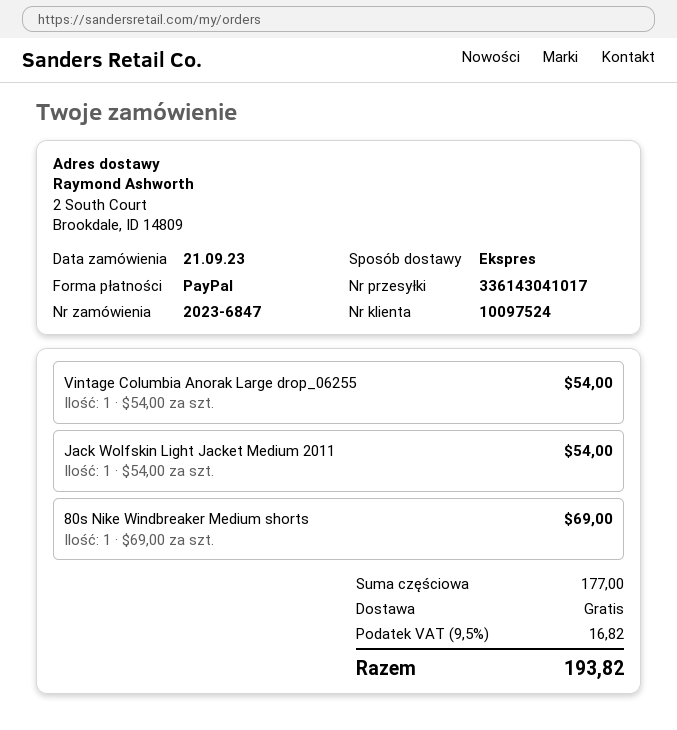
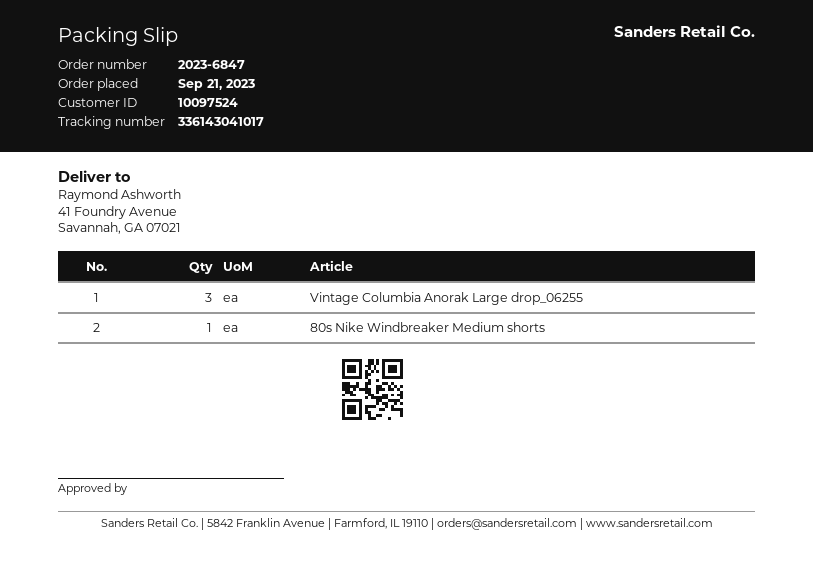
ship to: 2 South Court, Brookdale, ID 14809 -> 41 Foundry Avenue, Savannah, GA 07021
Vintage Columbia Anorak Large drop_06255: 1 -> 3
Jack Wolfskin Light Jacket Medium 2011: 1 -> none

